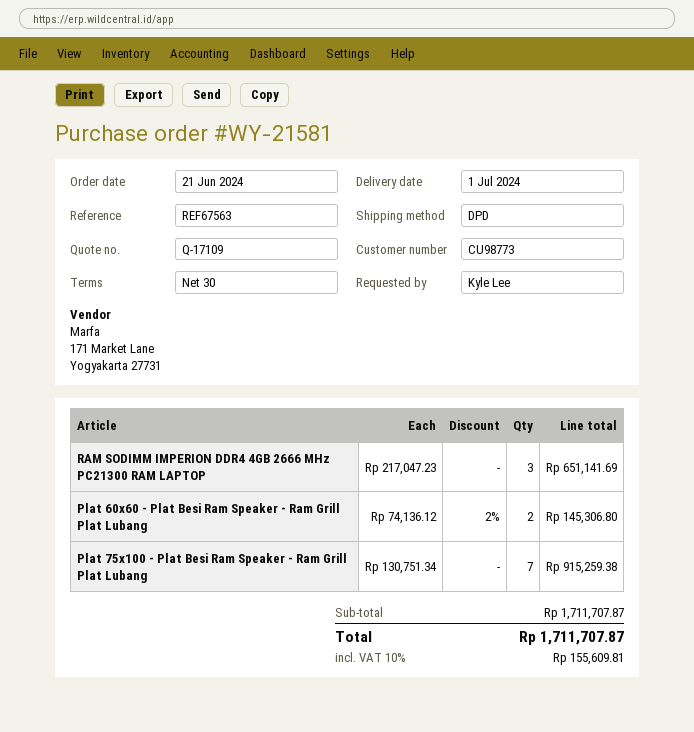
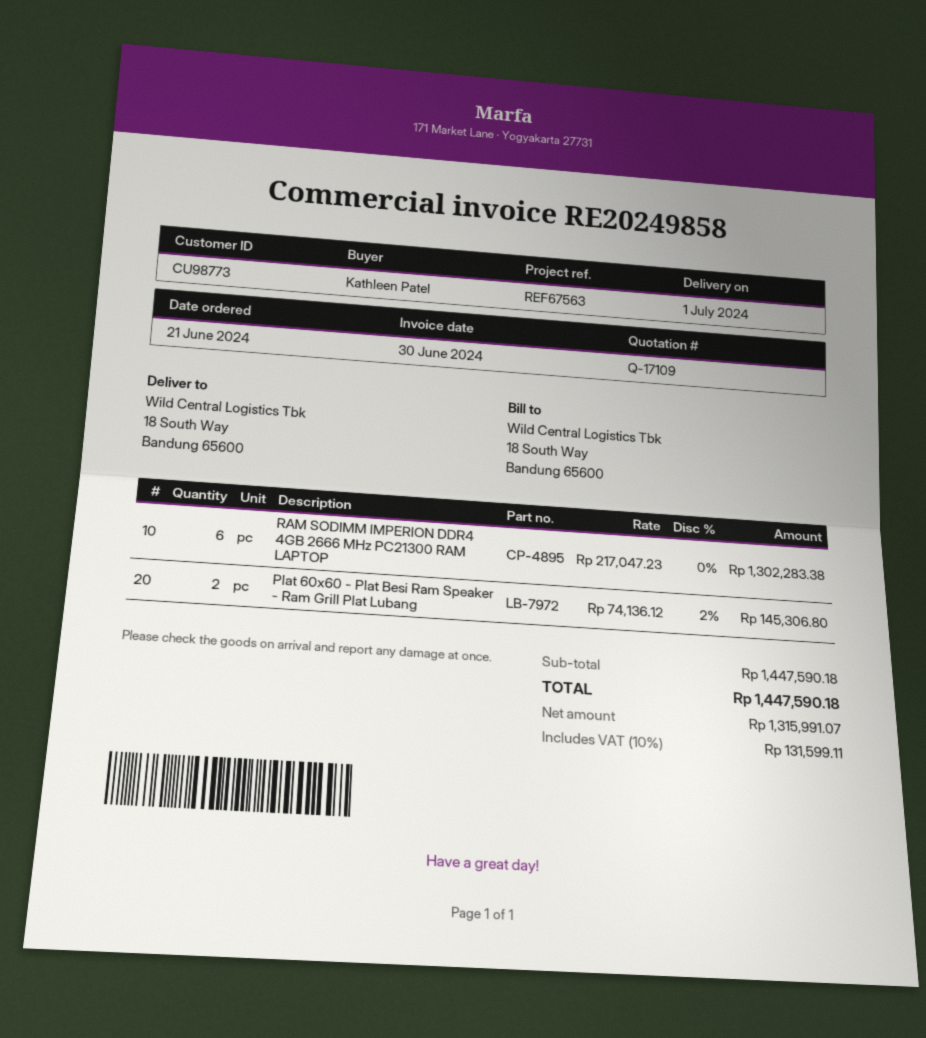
ordered by: Kyle Lee -> Kathleen Patel
RAM SODIMM IMPERION DDR4 4GB 2666 MHz PC21300 RAM LAPTOP: 3 x 217047.23 = 651141.69 -> 6 x 217047.23 = 1302283.38
Plat 75x100 - Plat Besi Ram Speaker - Ram Grill Plat Lubang: 7 x 130751.34 = 915259.38 -> none
subtotal: 1711707.87 -> 1447590.18
tax: 10% = 155609.81 -> 10% = 131599.11
total: 1711707.87 -> 1447590.18

